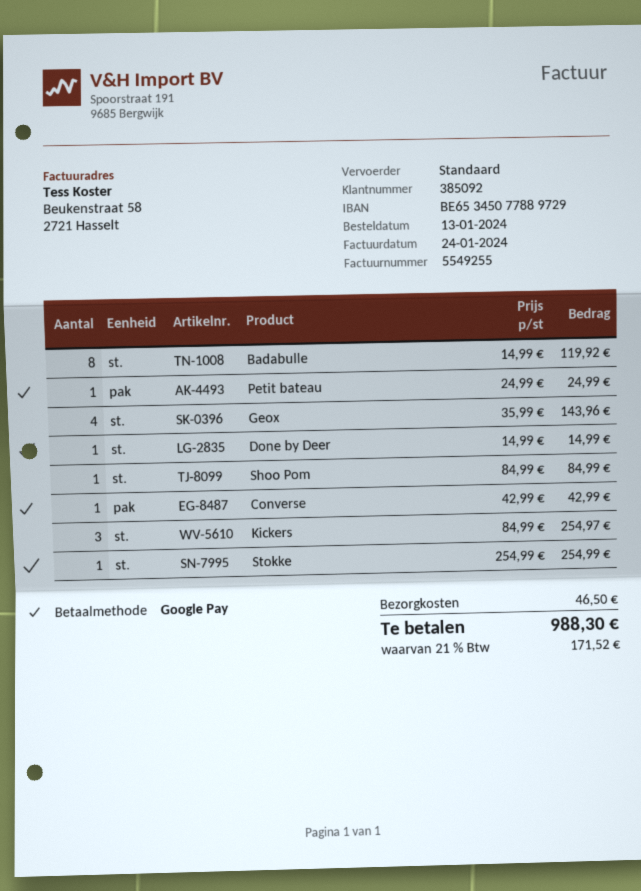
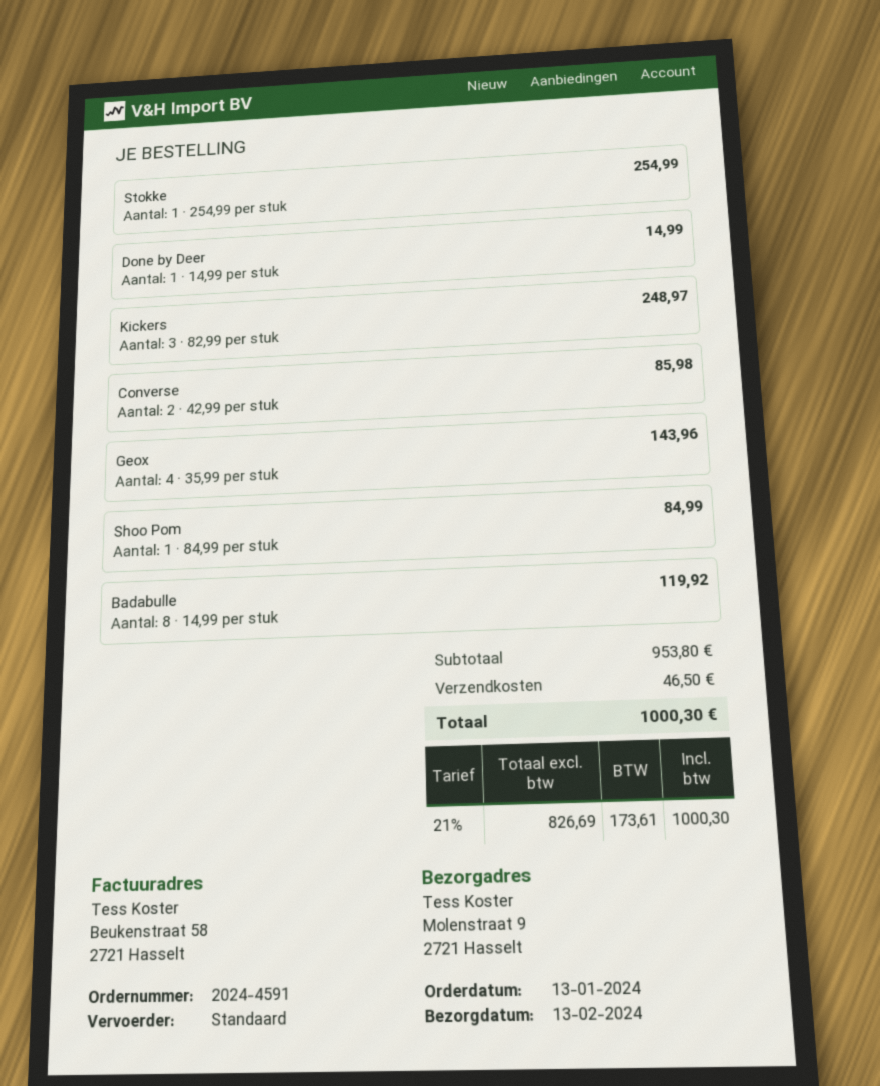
Petit bateau: 1 x 24.99 = 24.99 -> none
Converse: 1 x 42.99 = 42.99 -> 2 x 42.99 = 85.98
Kickers: 3 x 84.99 = 254.97 -> 3 x 82.99 = 248.97
tax: 21% = 171.52 -> 21% = 173.61
total: 988.30 -> 1000.30

